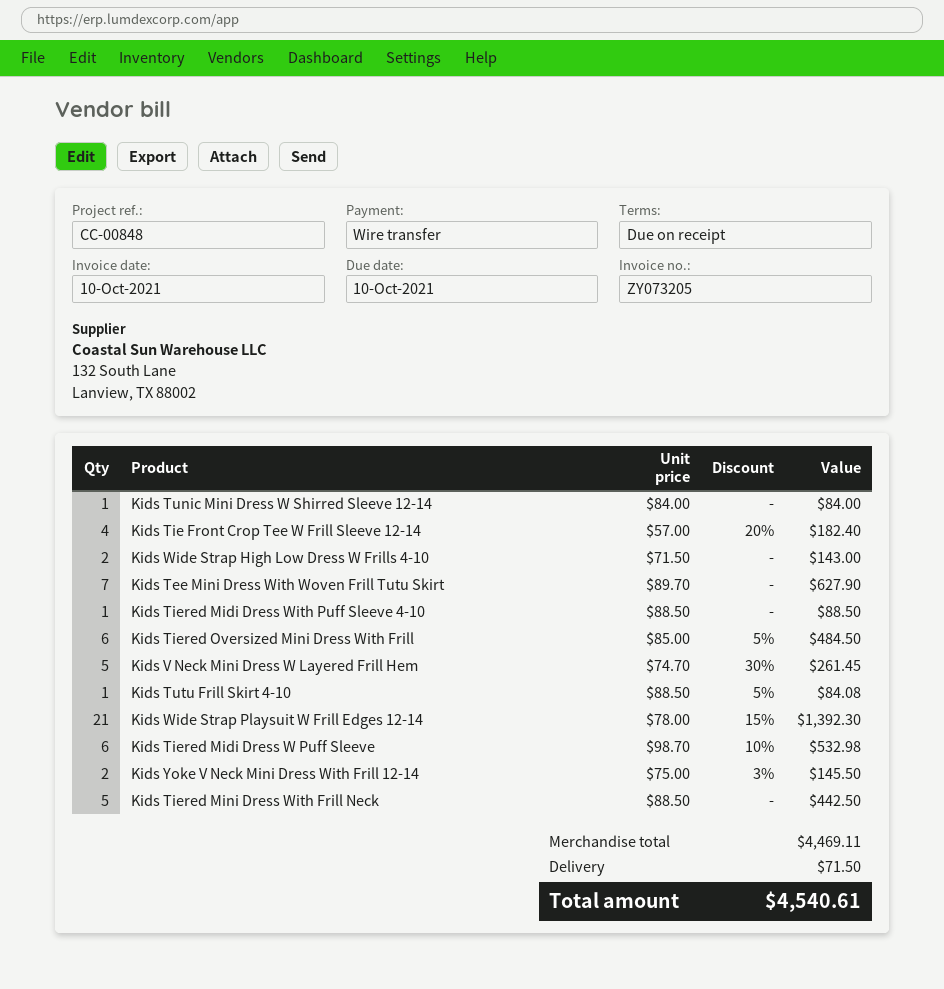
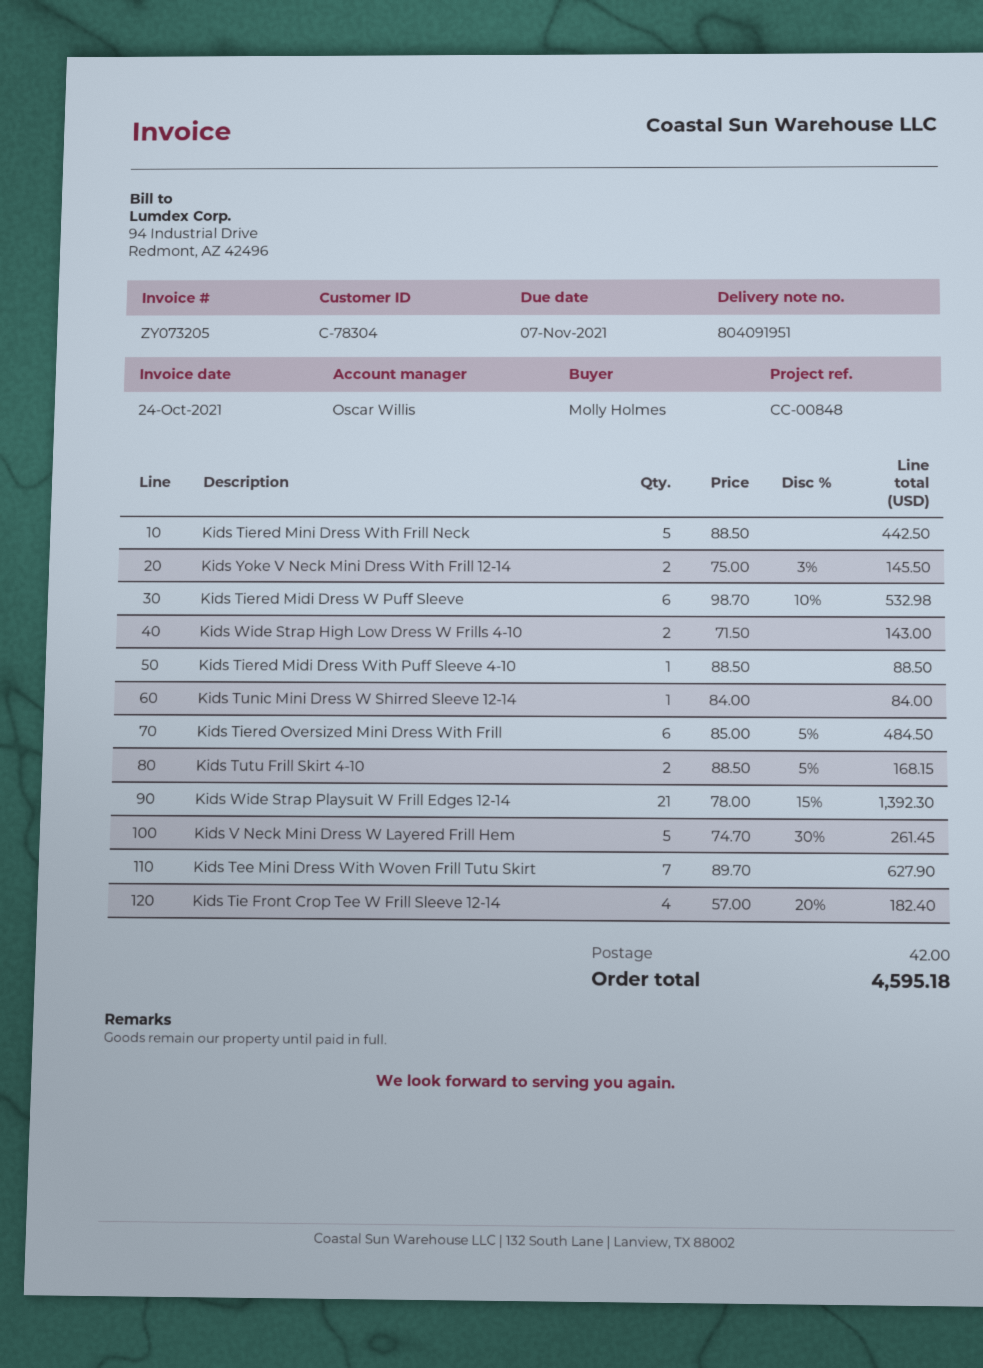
invoice date: 2021-10-10 -> 2021-10-24
due date: 2021-10-10 -> 2021-11-07
Kids Tutu Frill Skirt 4-10: 1 x 88.50 - 5% = 84.08 -> 2 x 88.50 - 5% = 168.15
shipping: 71.50 -> 42.00
total: 4540.61 -> 4595.18

